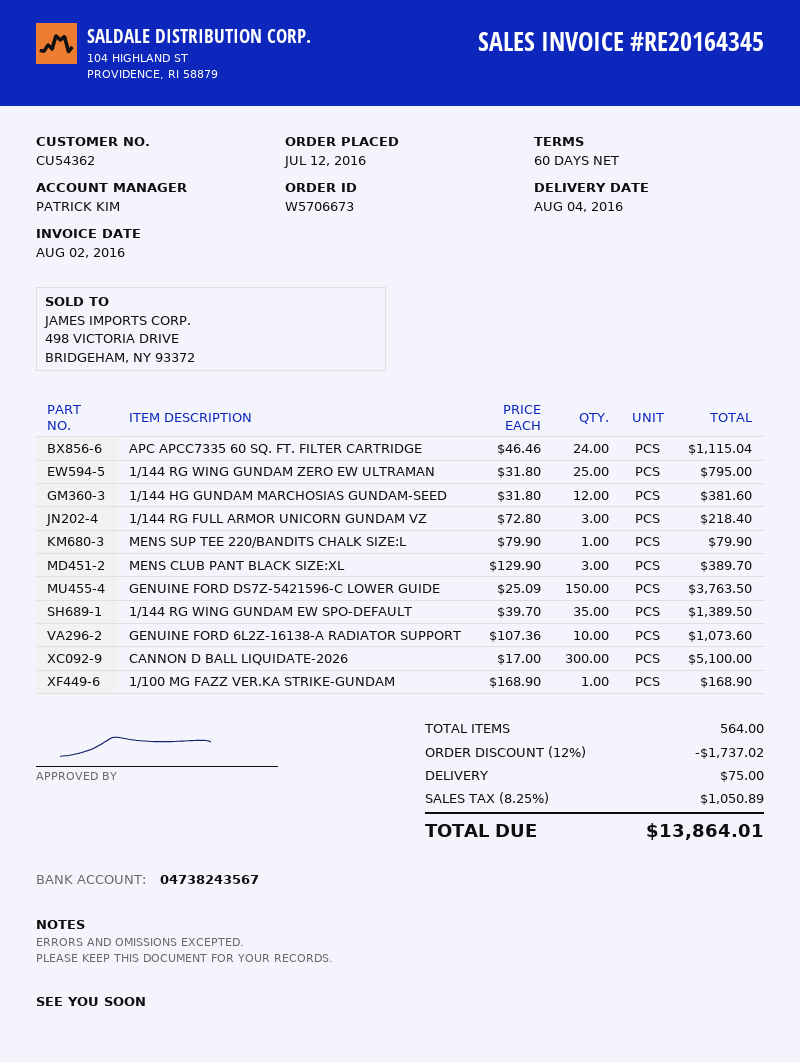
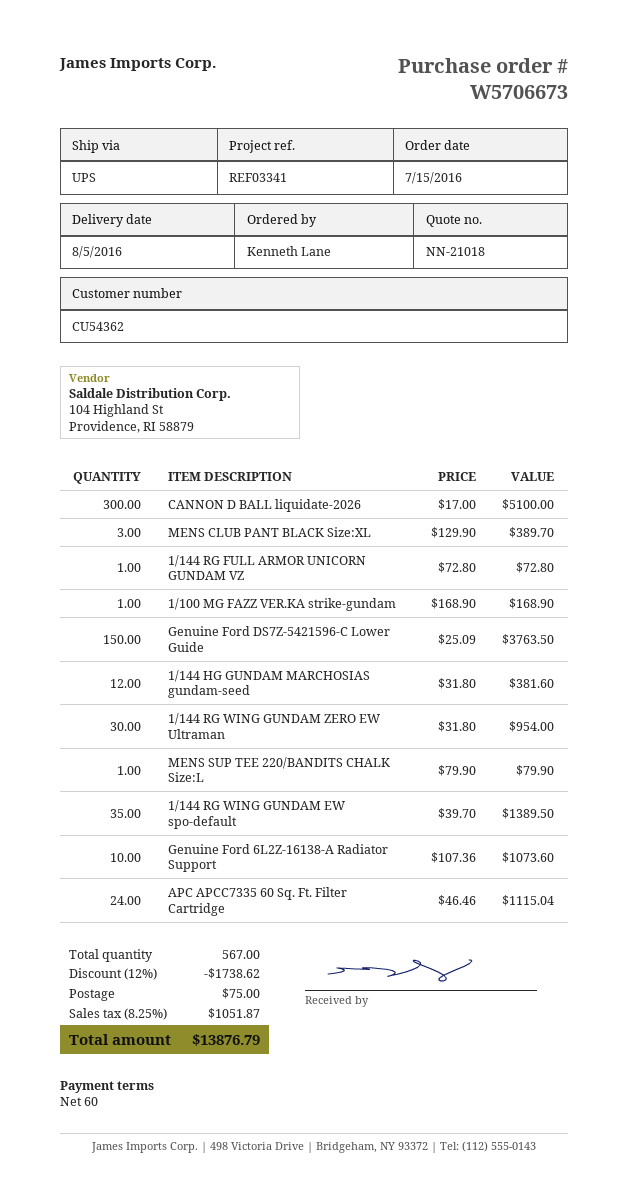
order date: 2016-07-12 -> 2016-07-15
delivery date: 2016-08-04 -> 2016-08-05
1/144 RG WING GUNDAM ZERO EW ULTRAMAN: 25 x 31.80 = 795.00 -> 30 x 31.80 = 954.00
1/144 RG FULL ARMOR UNICORN GUNDAM VZ: 3 x 72.80 = 218.40 -> 1 x 72.80 = 72.80
total quantity: 564 -> 567
discount: 12% = 1737.02 -> 12% = 1738.62
tax: 8.25% = 1050.89 -> 8.25% = 1051.87
total: 13864.01 -> 13876.79

